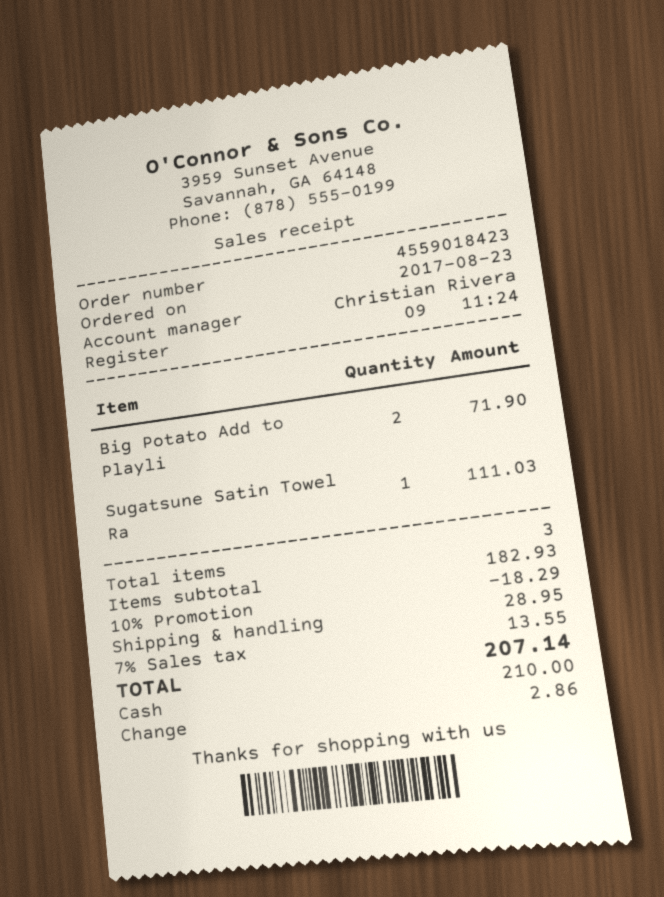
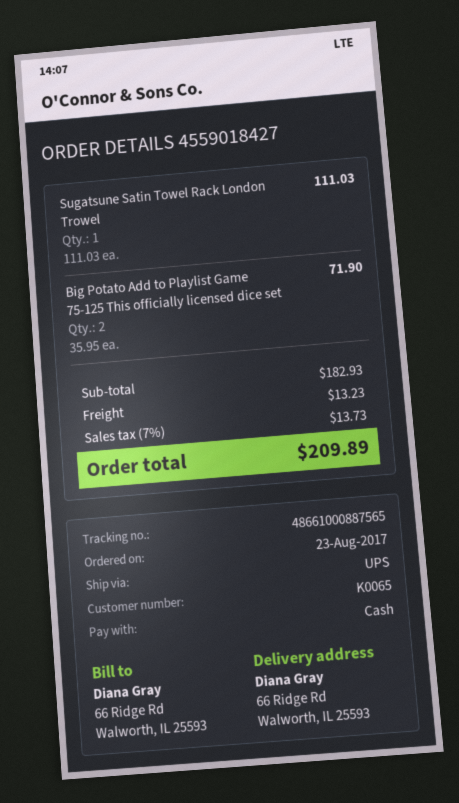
order number: 4559018423 -> 4559018427
discount: 10% = 18.29 -> none
shipping: 28.95 -> 13.23
tax: 7% = 13.55 -> 7% = 13.73
total: 207.14 -> 209.89

